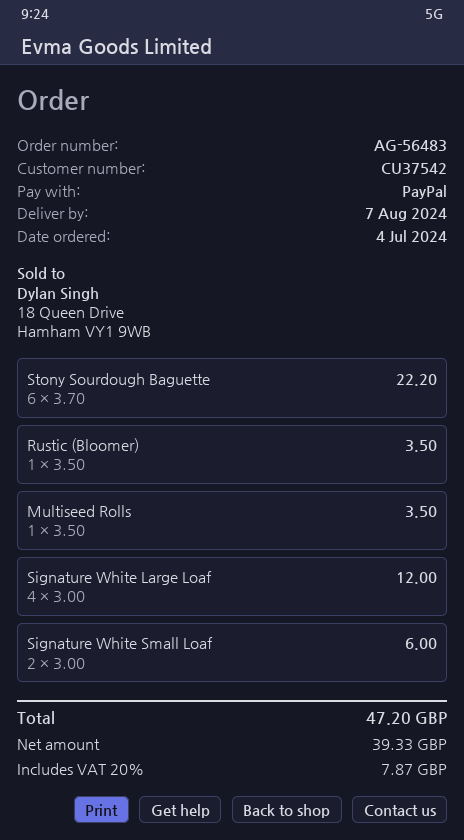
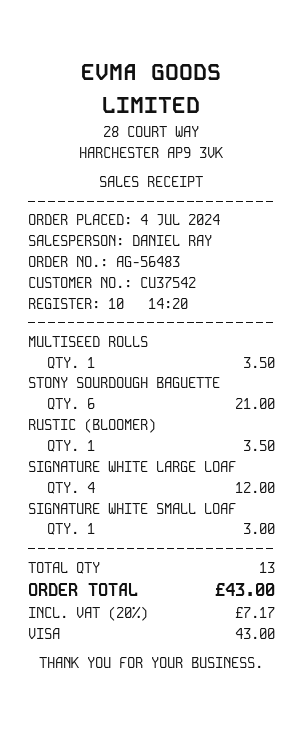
payment method: PayPal -> Visa
Stony Sourdough Baguette: 6 for 22.20 -> 6 for 21.00
Signature White Small Loaf: 2 for 6.00 -> 1 for 3.00
tax: 20% = 7.87 -> 20% = 7.17
total: 47.20 -> 43.00

